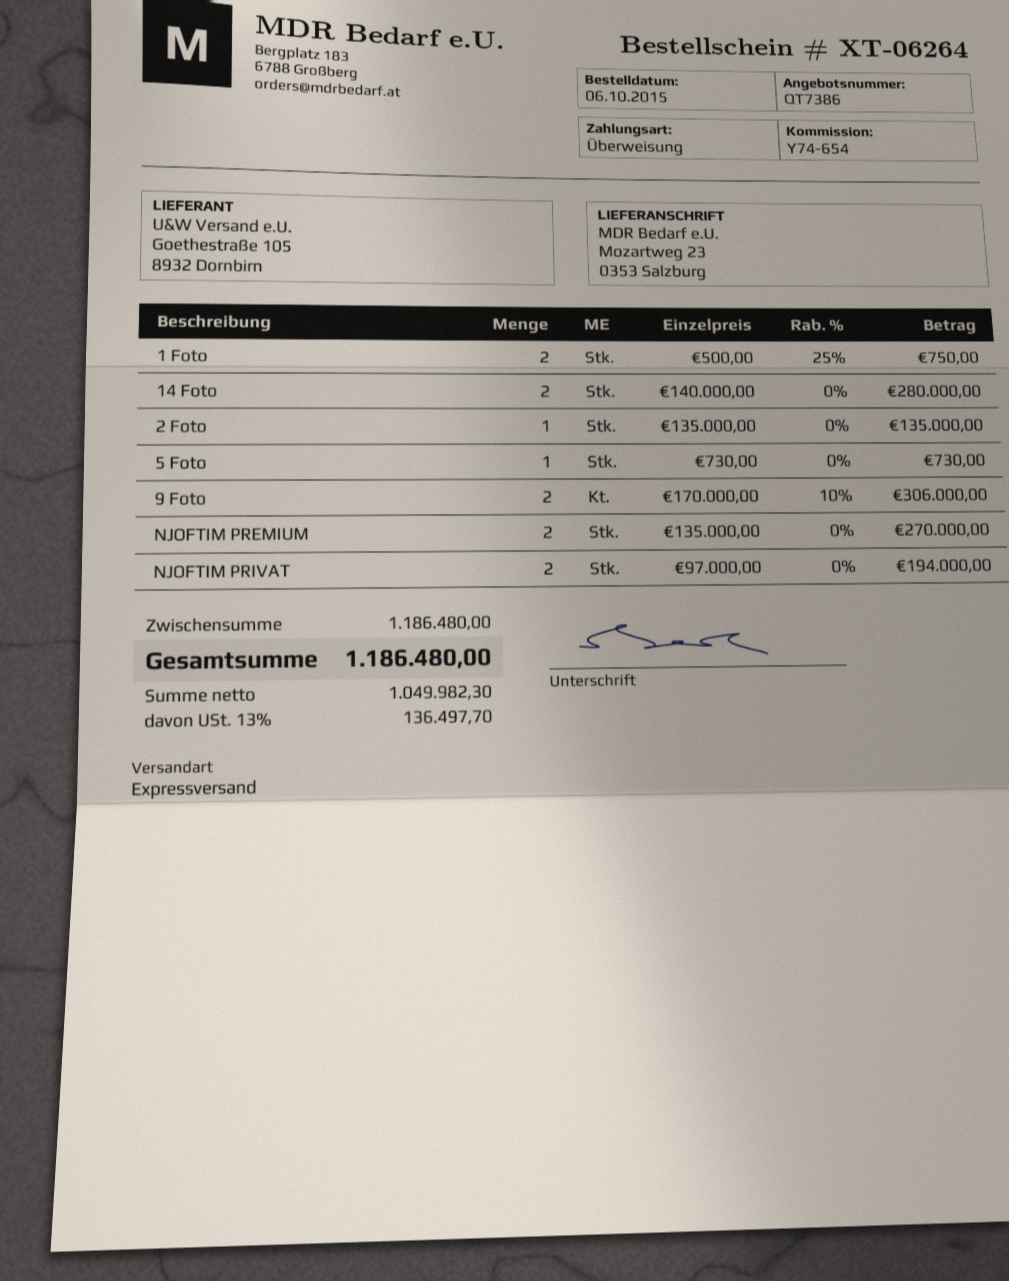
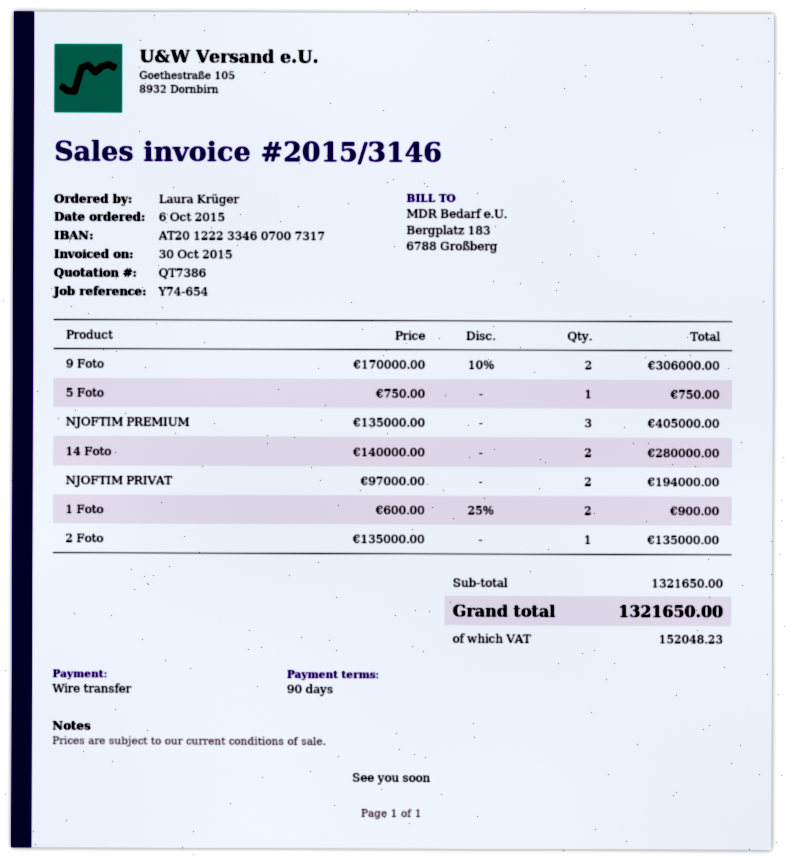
1 Foto: 2 x 500.00 - 25% = 750.00 -> 2 x 600.00 - 25% = 900.00
5 Foto: 1 x 730.00 = 730.00 -> 1 x 750.00 = 750.00
NJOFTIM PREMIUM: 2 x 135000.00 = 270000.00 -> 3 x 135000.00 = 405000.00
subtotal: 1186480.00 -> 1321650.00
tax: 136497.70 -> 152048.23
total: 1186480.00 -> 1321650.00

